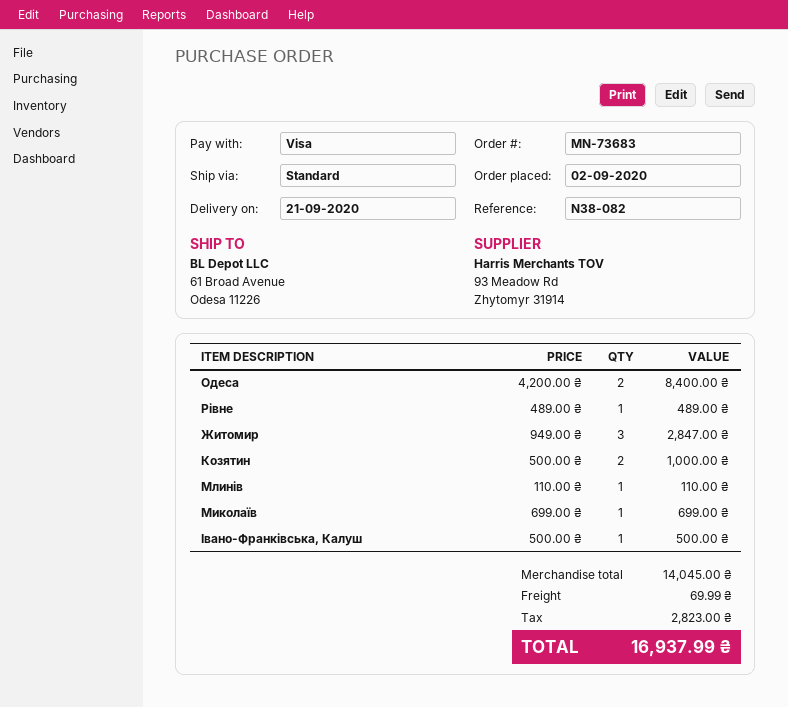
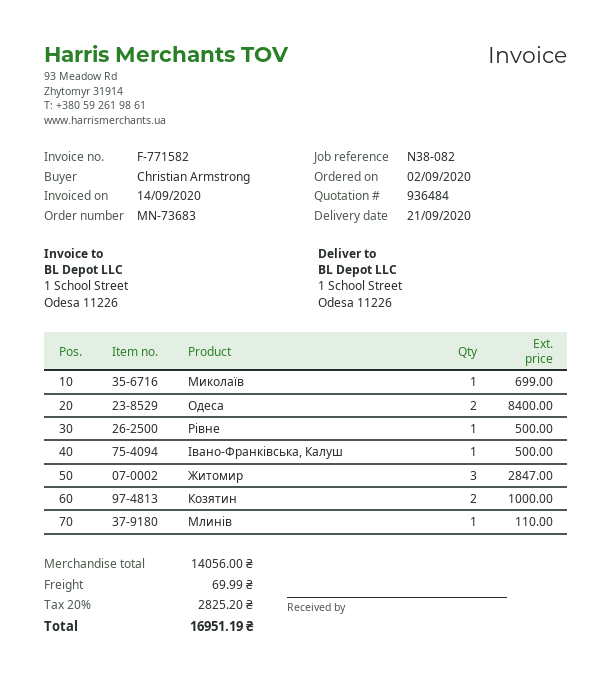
ship to: 61 Broad Avenue, Odesa 11226 -> 1 School Street, Odesa 11226
Рівне: 1 for 489.00 -> 1 for 500.00
subtotal: 14045.00 -> 14056.00
tax: 2823.00 -> 2825.20
total: 16937.99 -> 16951.19

